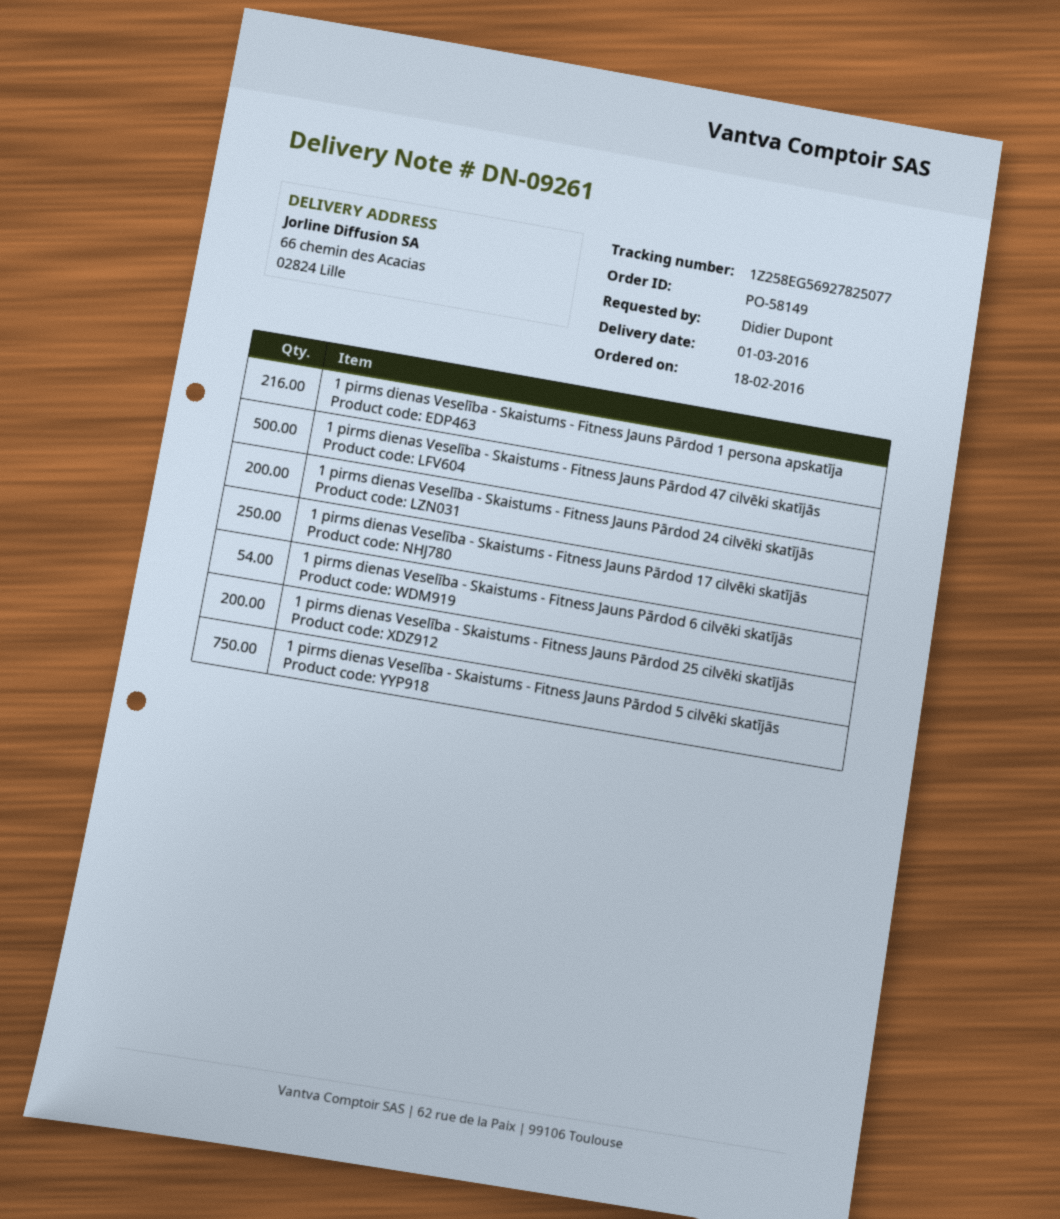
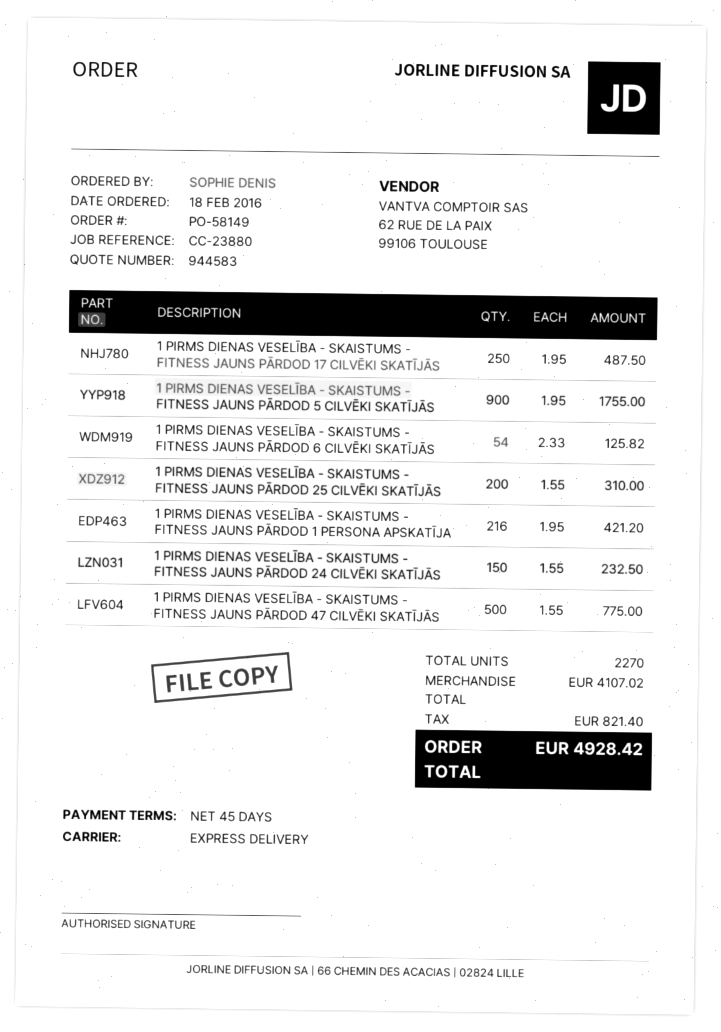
ordered by: Didier Dupont -> SOPHIE DENIS
1 pirms dienas Veselība - Skaistums - Fitness Jauns Pārdod 24 cilvēki skatījās: 200 -> 150
1 pirms dienas Veselība - Skaistums - Fitness Jauns Pārdod 5 cilvēki skatījās: 750 -> 900

